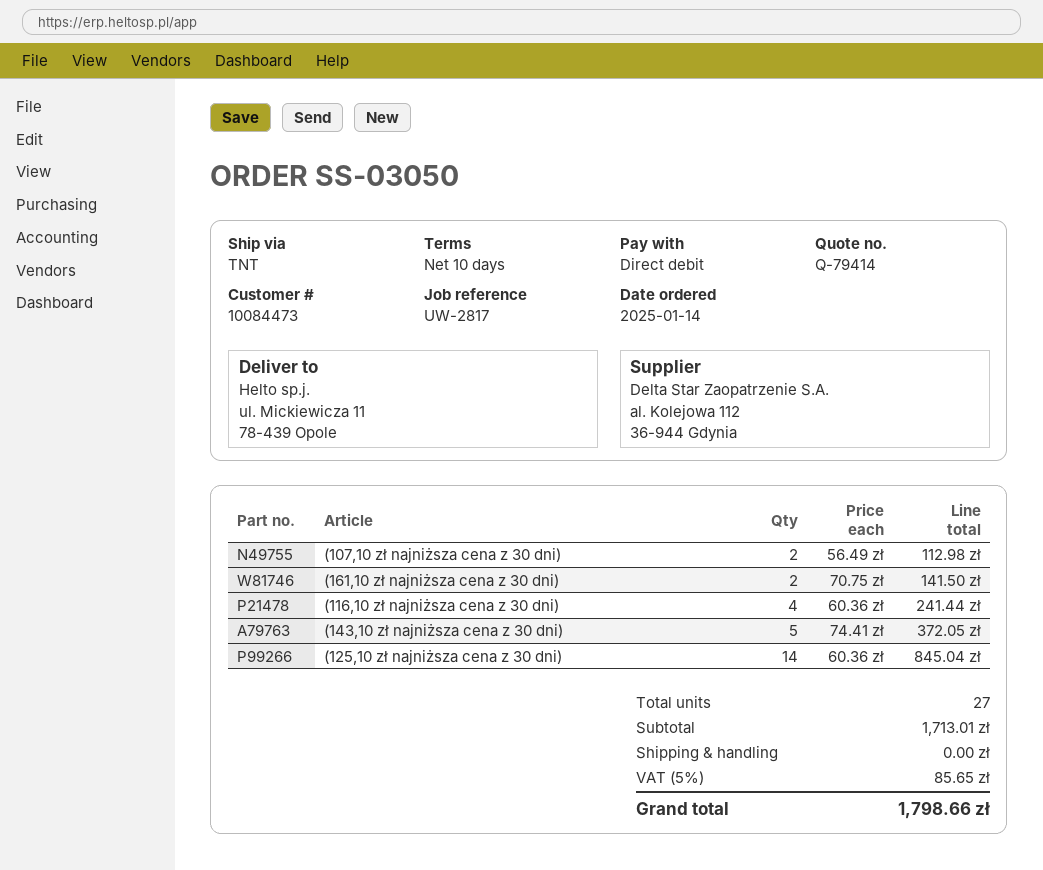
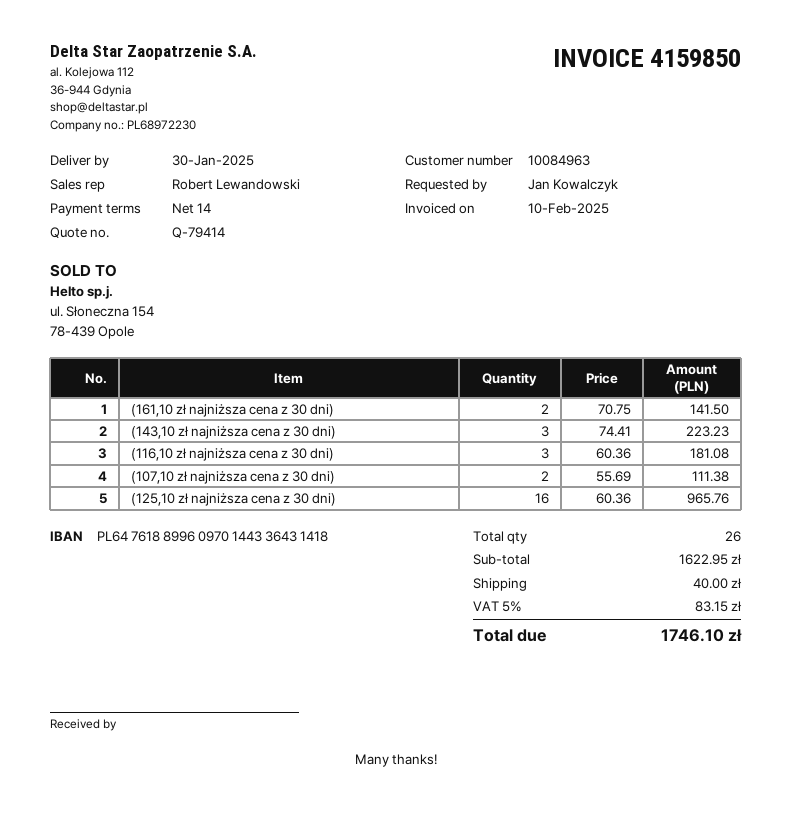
payment terms: 10 days -> 14 days
customer number: 10084473 -> 10084963
(107,10 zł najniższa cena z 30 dni): 2 x 56.49 = 112.98 -> 2 x 55.69 = 111.38
(116,10 zł najniższa cena z 30 dni): 4 x 60.36 = 241.44 -> 3 x 60.36 = 181.08
(143,10 zł najniższa cena z 30 dni): 5 x 74.41 = 372.05 -> 3 x 74.41 = 223.23
(125,10 zł najniższa cena z 30 dni): 14 x 60.36 = 845.04 -> 16 x 60.36 = 965.76
total quantity: 27 -> 26
subtotal: 1713.01 -> 1622.95
shipping: 0.00 -> 40.00
tax: 5% = 85.65 -> 5% = 83.15
total: 1798.66 -> 1746.10

